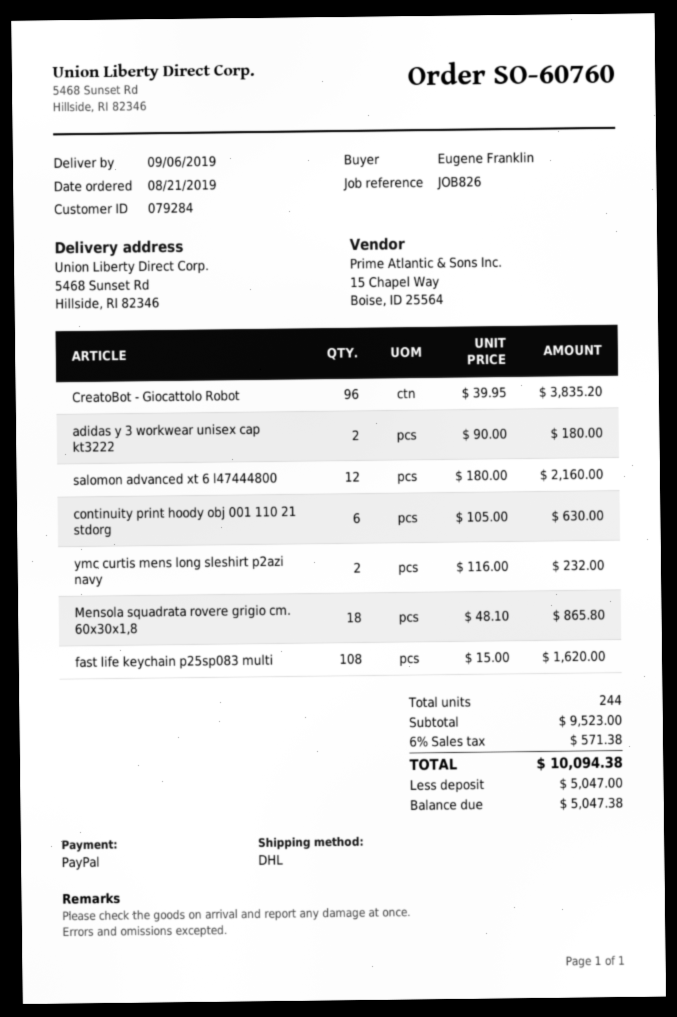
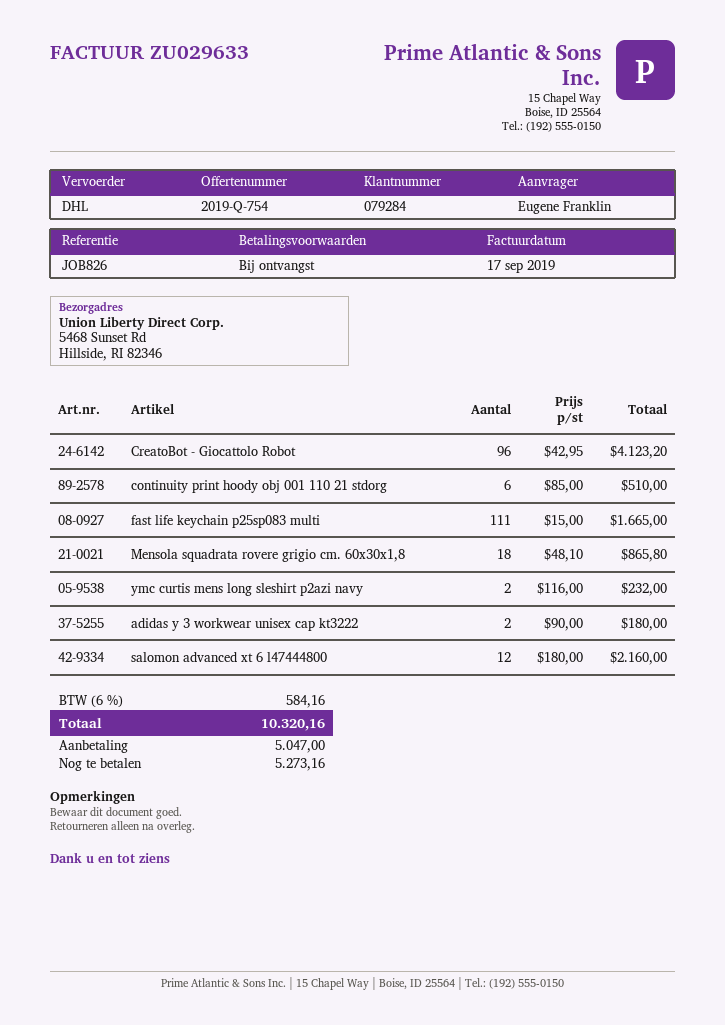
CreatoBot - Giocattolo Robot: 96 x 39.95 = 3835.20 -> 96 x 42.95 = 4123.20
continuity print hoody obj 001 110 21 stdorg: 6 x 105.00 = 630.00 -> 6 x 85.00 = 510.00
fast life keychain p25sp083 multi: 108 x 15.00 = 1620.00 -> 111 x 15.00 = 1665.00
tax: 6% = 571.38 -> 6% = 584.16
total: 10094.38 -> 10320.16
balance: 5047.38 -> 5273.16

